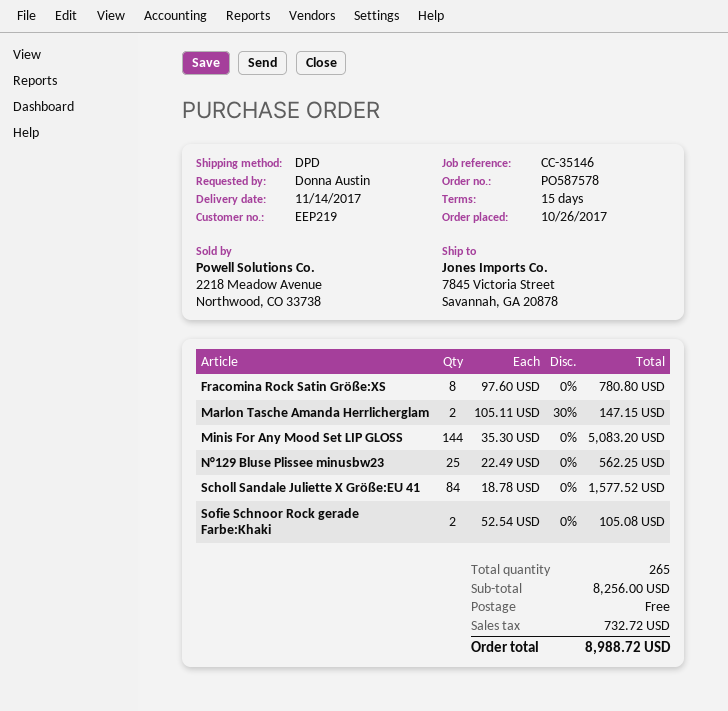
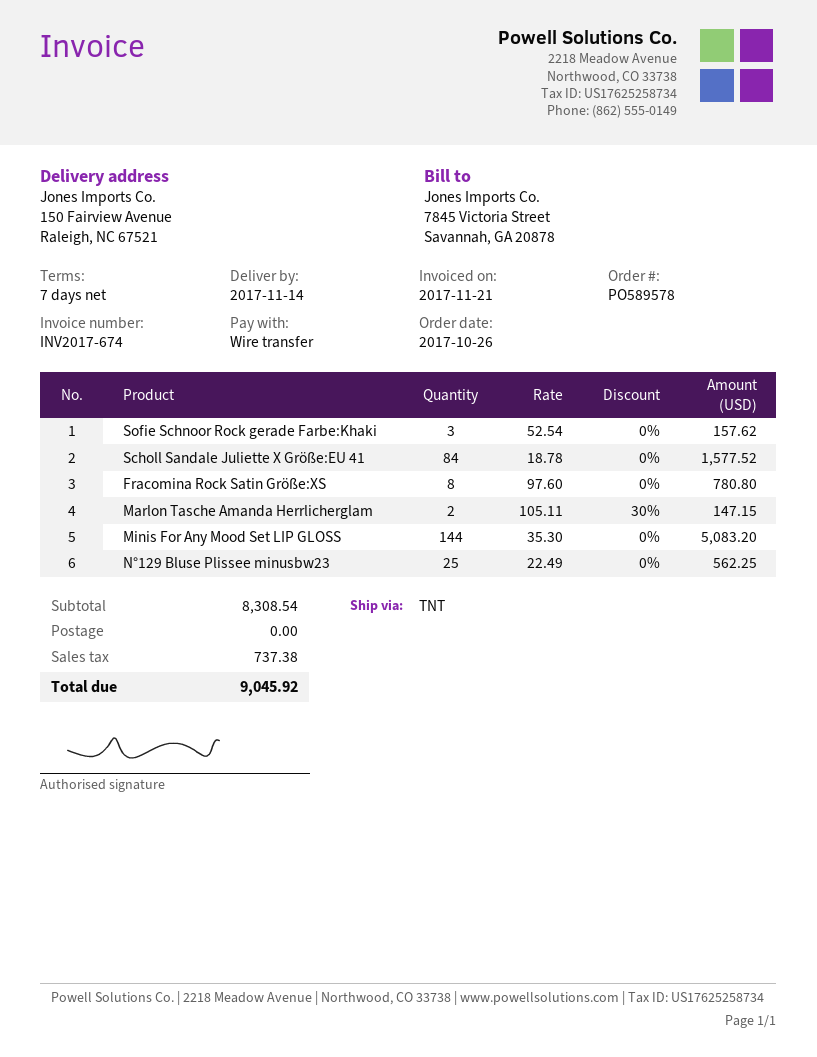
order number: PO587578 -> PO589578
payment terms: 15 days -> 7 days
shipping method: DPD -> TNT
ship to: 7845 Victoria Street, Savannah, GA 20878 -> 150 Fairview Avenue, Raleigh, NC 67521
Sofie Schnoor Rock gerade Farbe:Khaki: 2 x 52.54 = 105.08 -> 3 x 52.54 = 157.62
subtotal: 8256.00 -> 8308.54
tax: 732.72 -> 737.38
total: 8988.72 -> 9045.92

